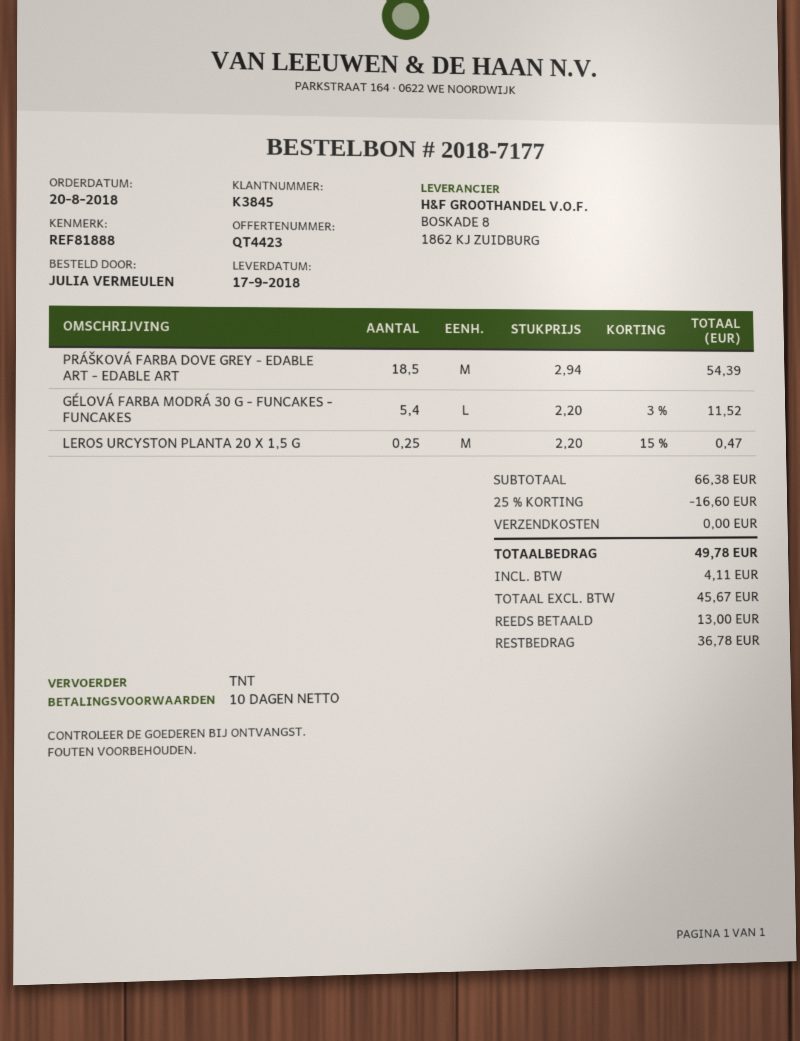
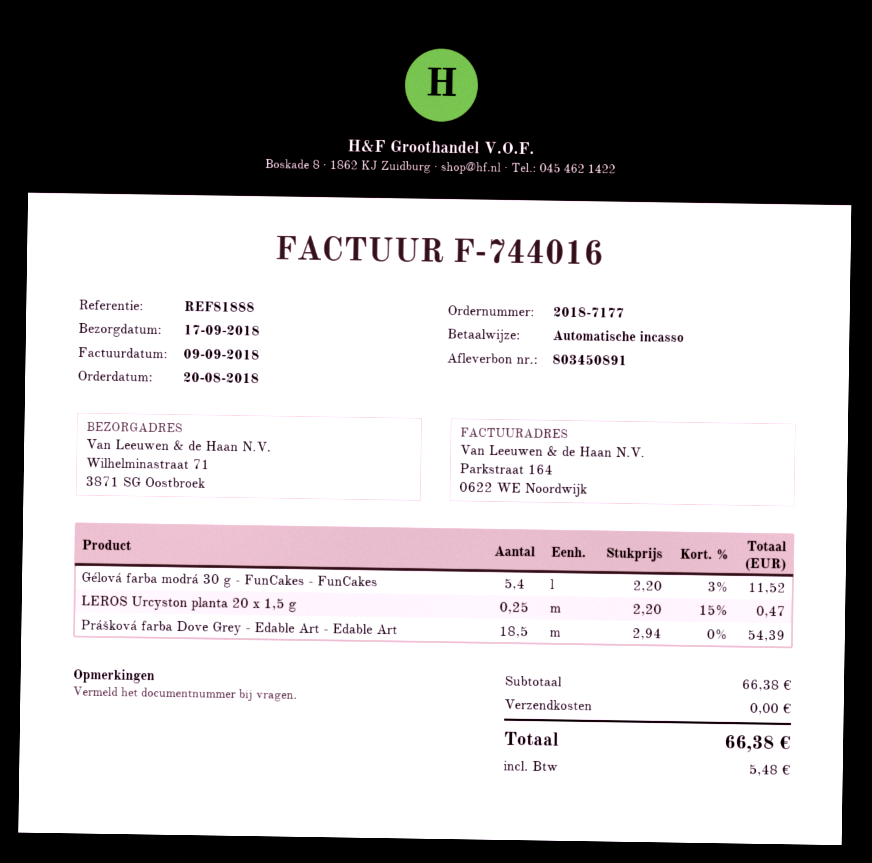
discount: 25% = 16.60 -> none
tax: 4.11 -> 5.48
total: 49.78 -> 66.38

